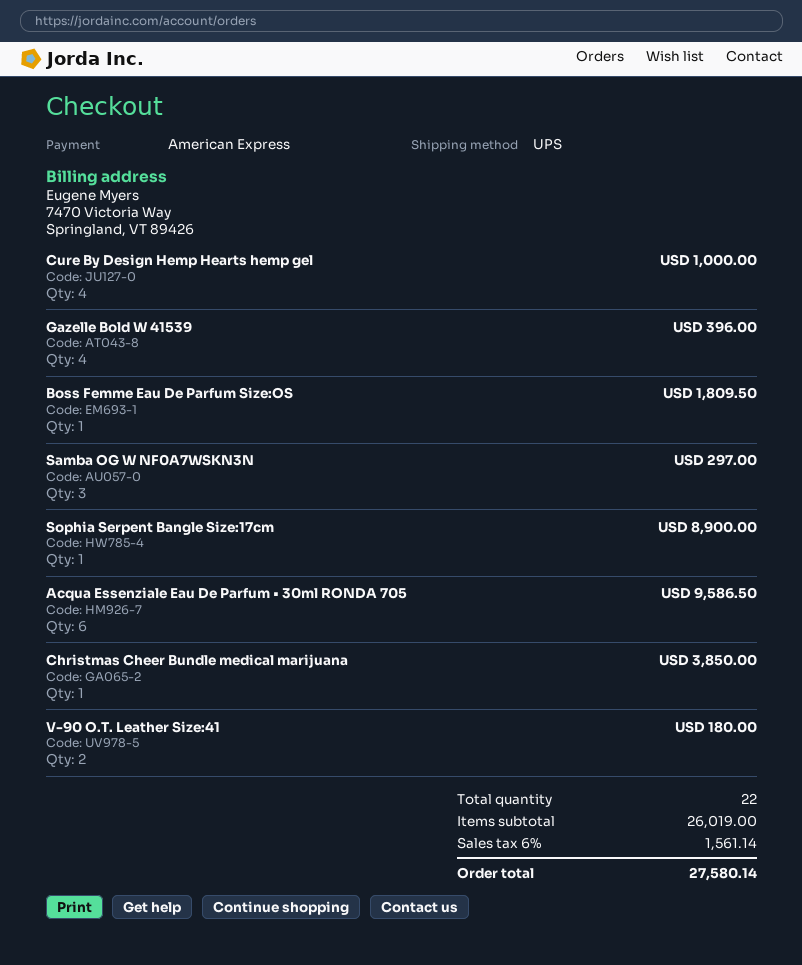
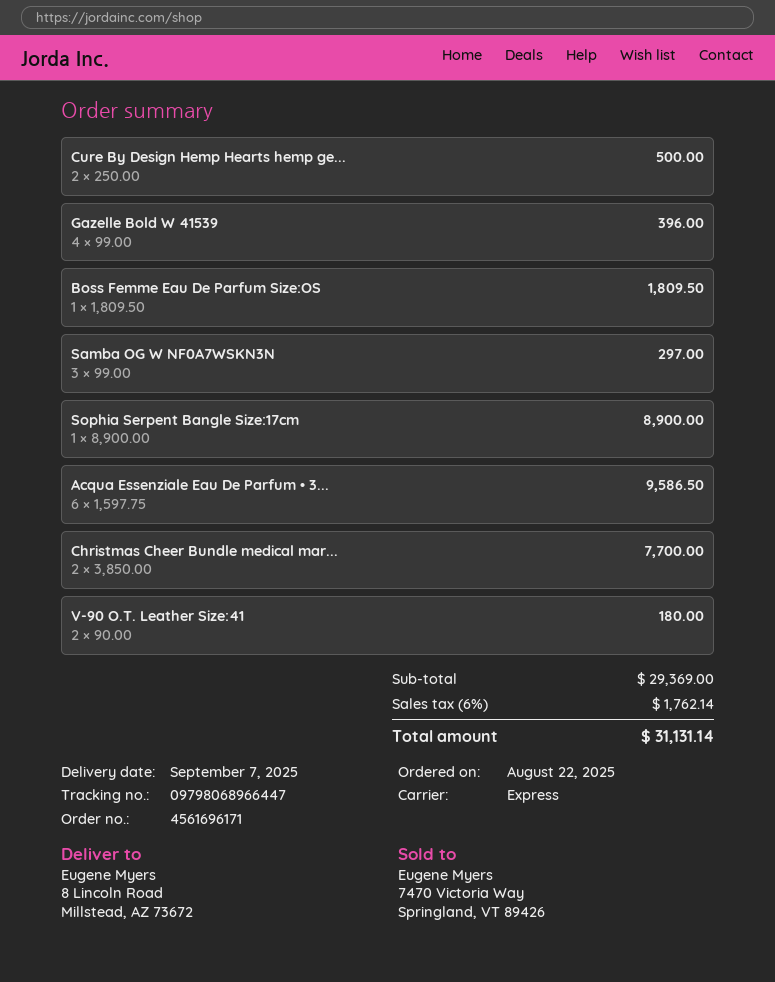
shipping method: UPS -> express
Cure By Design Hemp Hearts hemp gel: 4 for 1000.00 -> 2 for 500.00
Christmas Cheer Bundle medical marijuana: 1 for 3850.00 -> 2 for 7700.00
subtotal: 26019.00 -> 29369.00
tax: 6% = 1561.14 -> 6% = 1762.14
total: 27580.14 -> 31131.14

